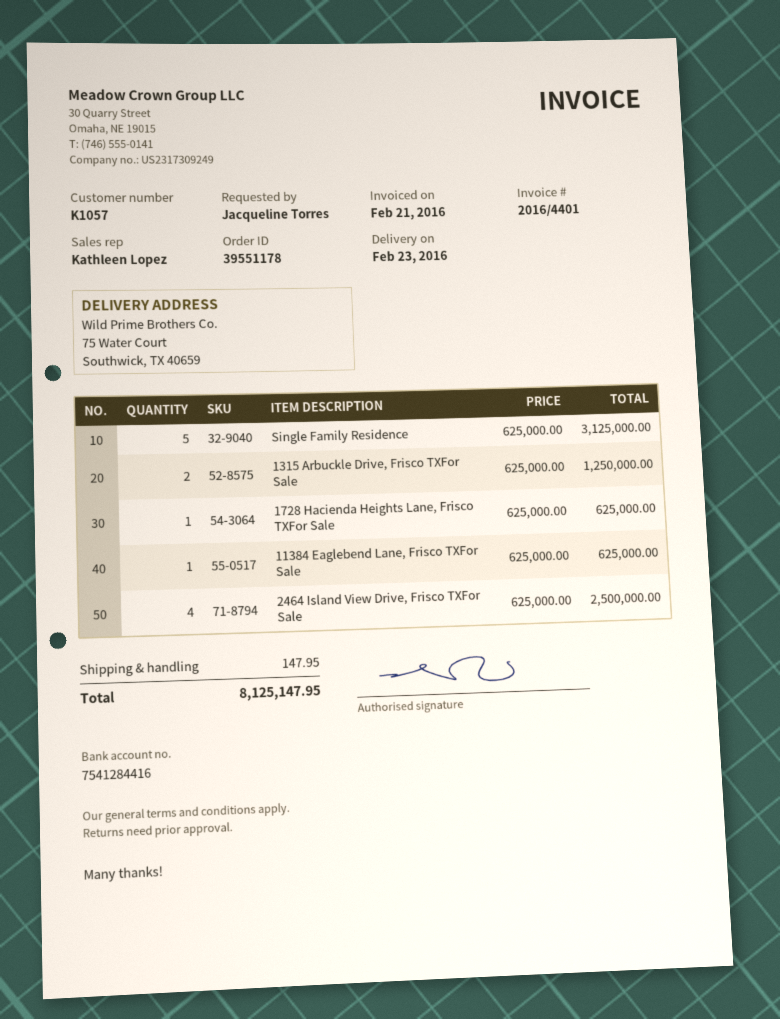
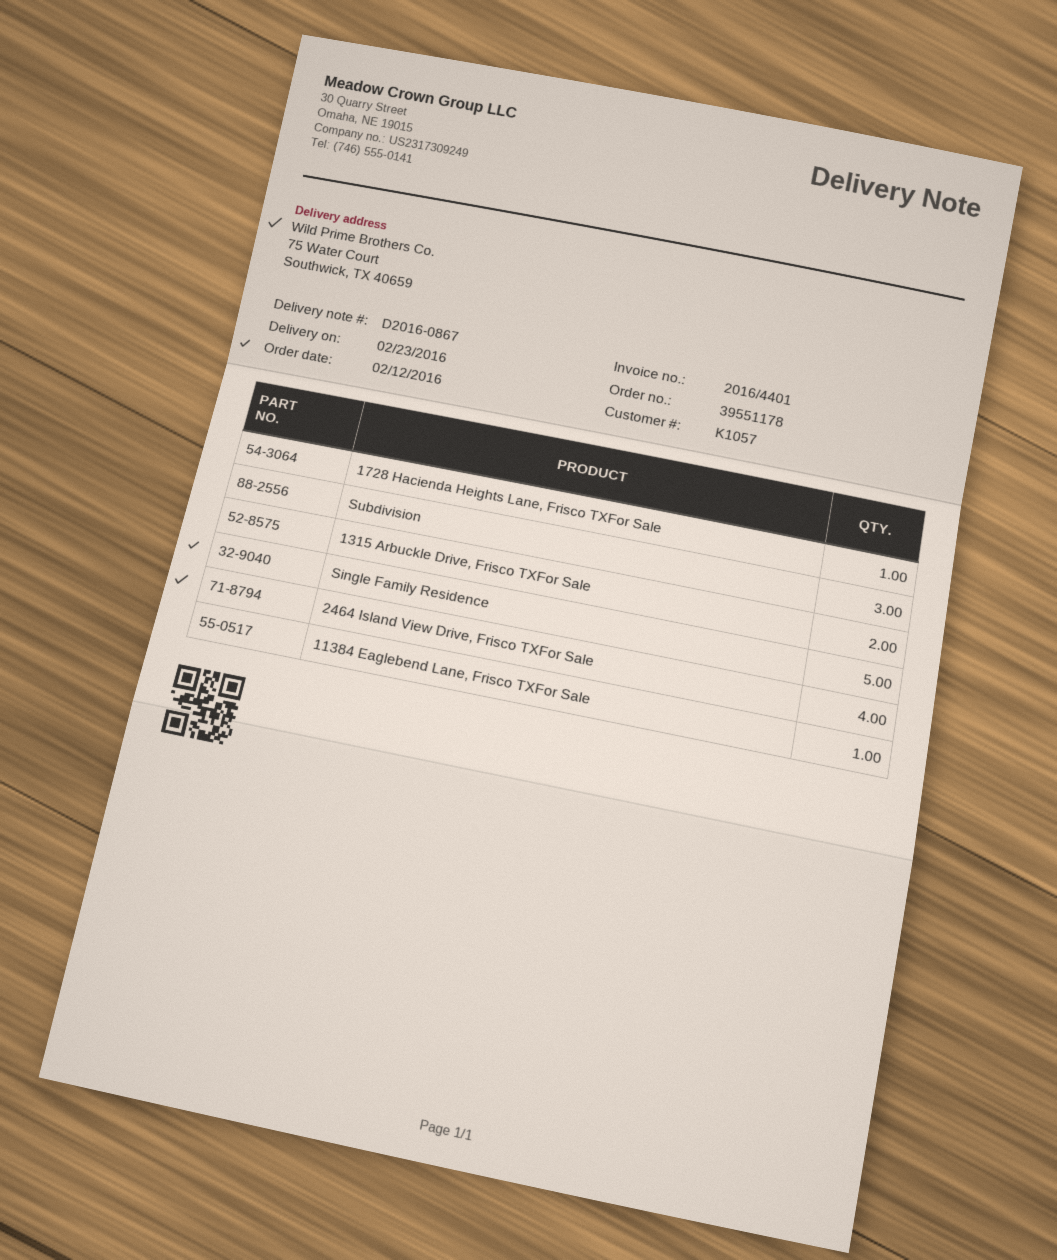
Subdivision: none -> 3

